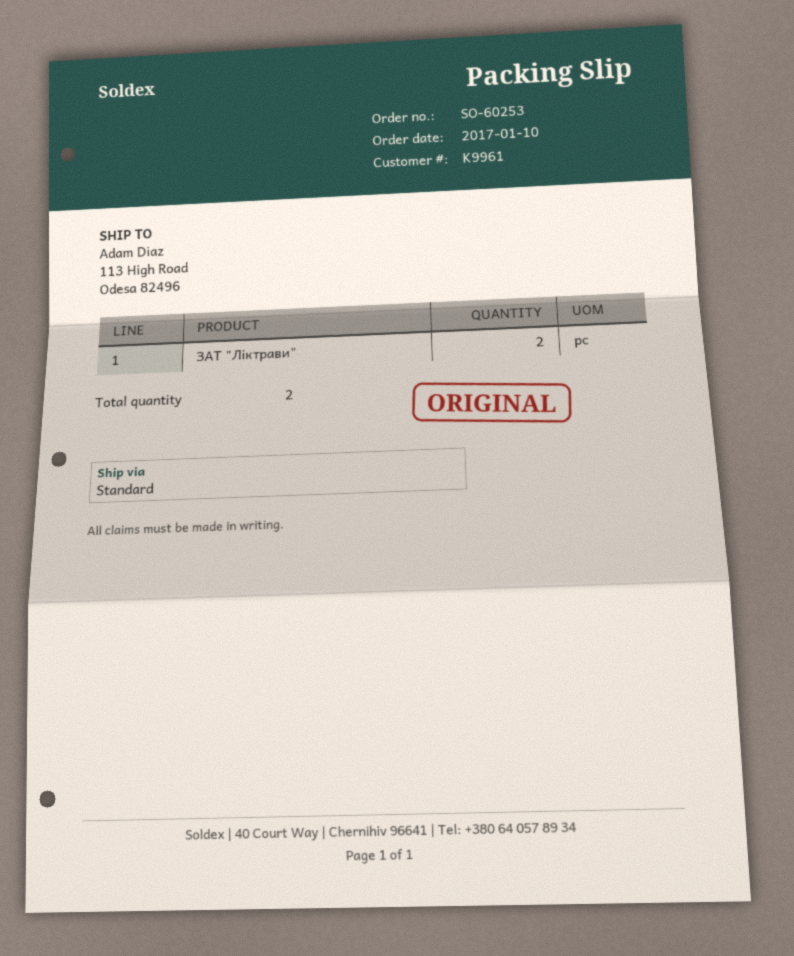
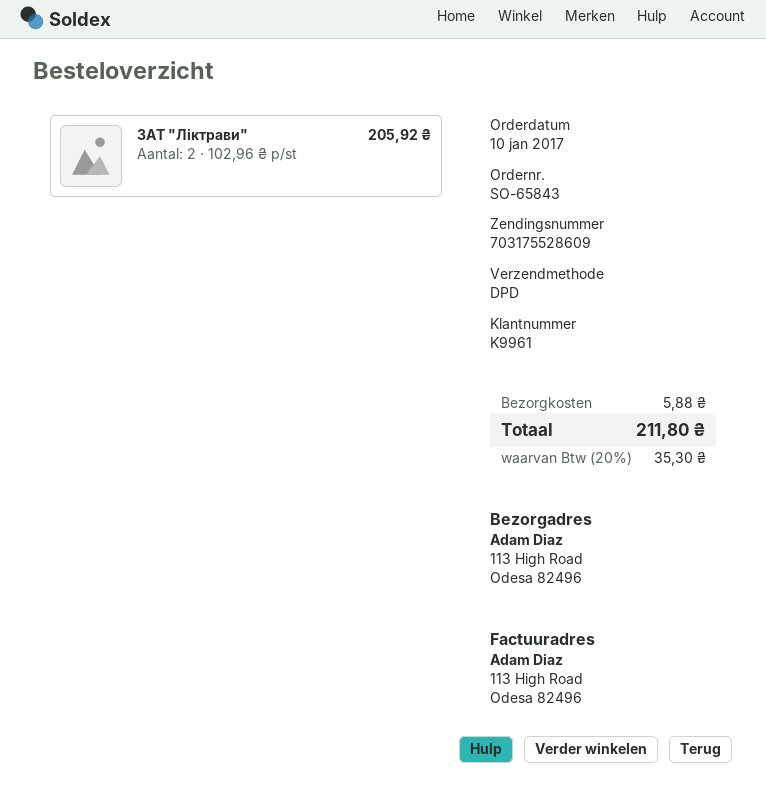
order number: SO-60253 -> SO-65843
shipping method: standard -> DPD

